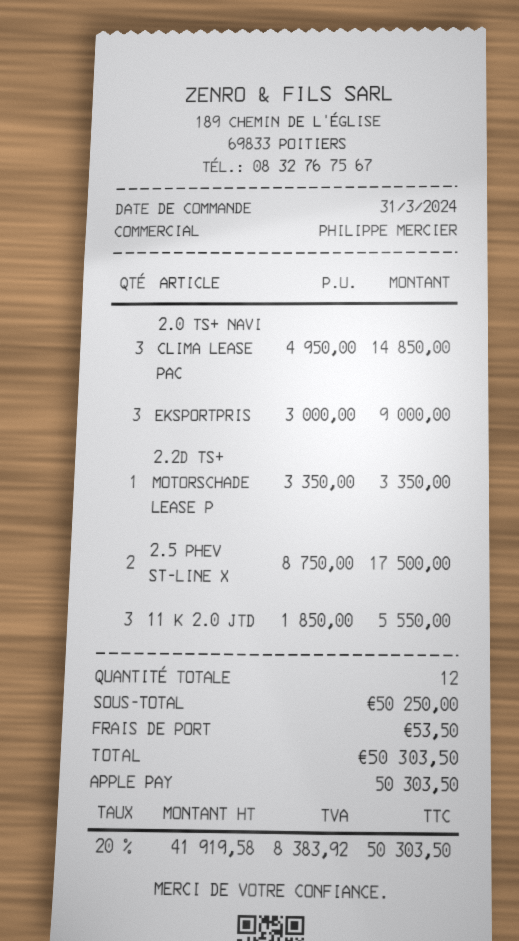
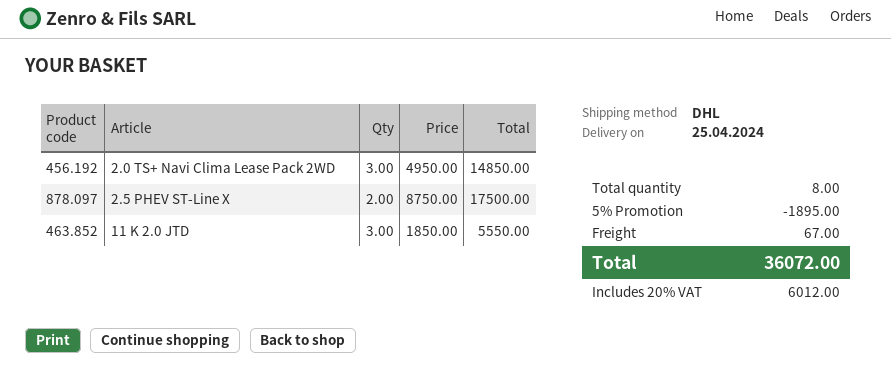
EKSPORTPRIS: 3 x 3000.00 = 9000.00 -> none
2.2D TS+ MOTORSCHADE LEASE P: 1 x 3350.00 = 3350.00 -> none
total quantity: 12 -> 8
discount: none -> 5% = 1895.00
shipping: 53.50 -> 67.00
tax: 20% = 8383.92 -> 20% = 6012.00
total: 50303.50 -> 36072.00

